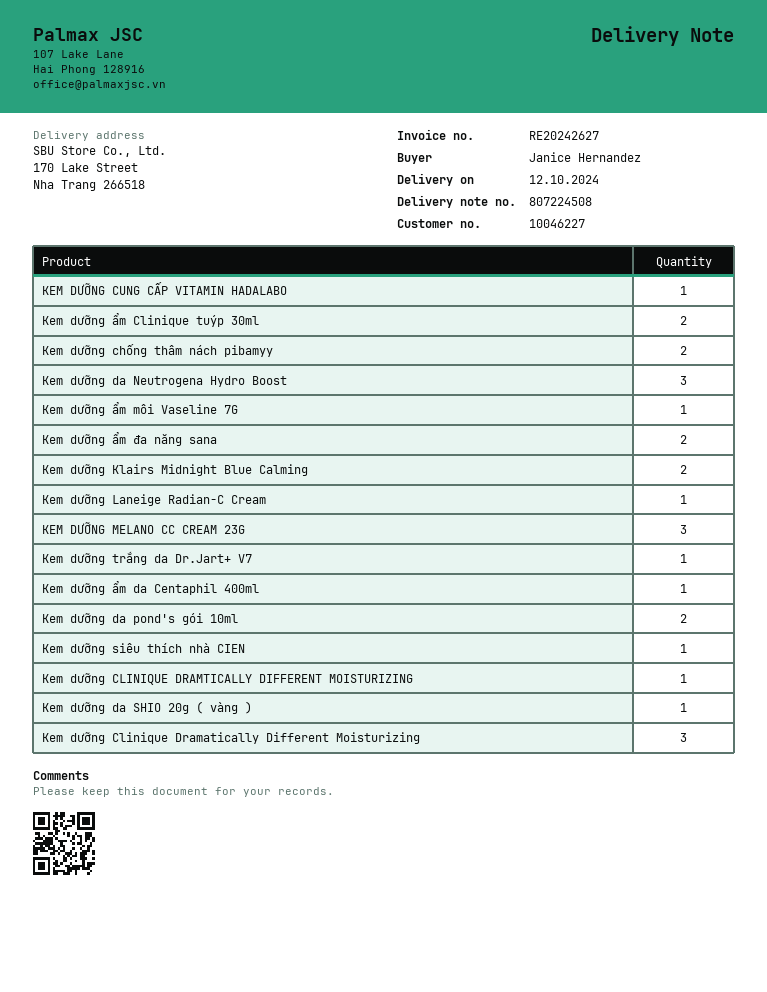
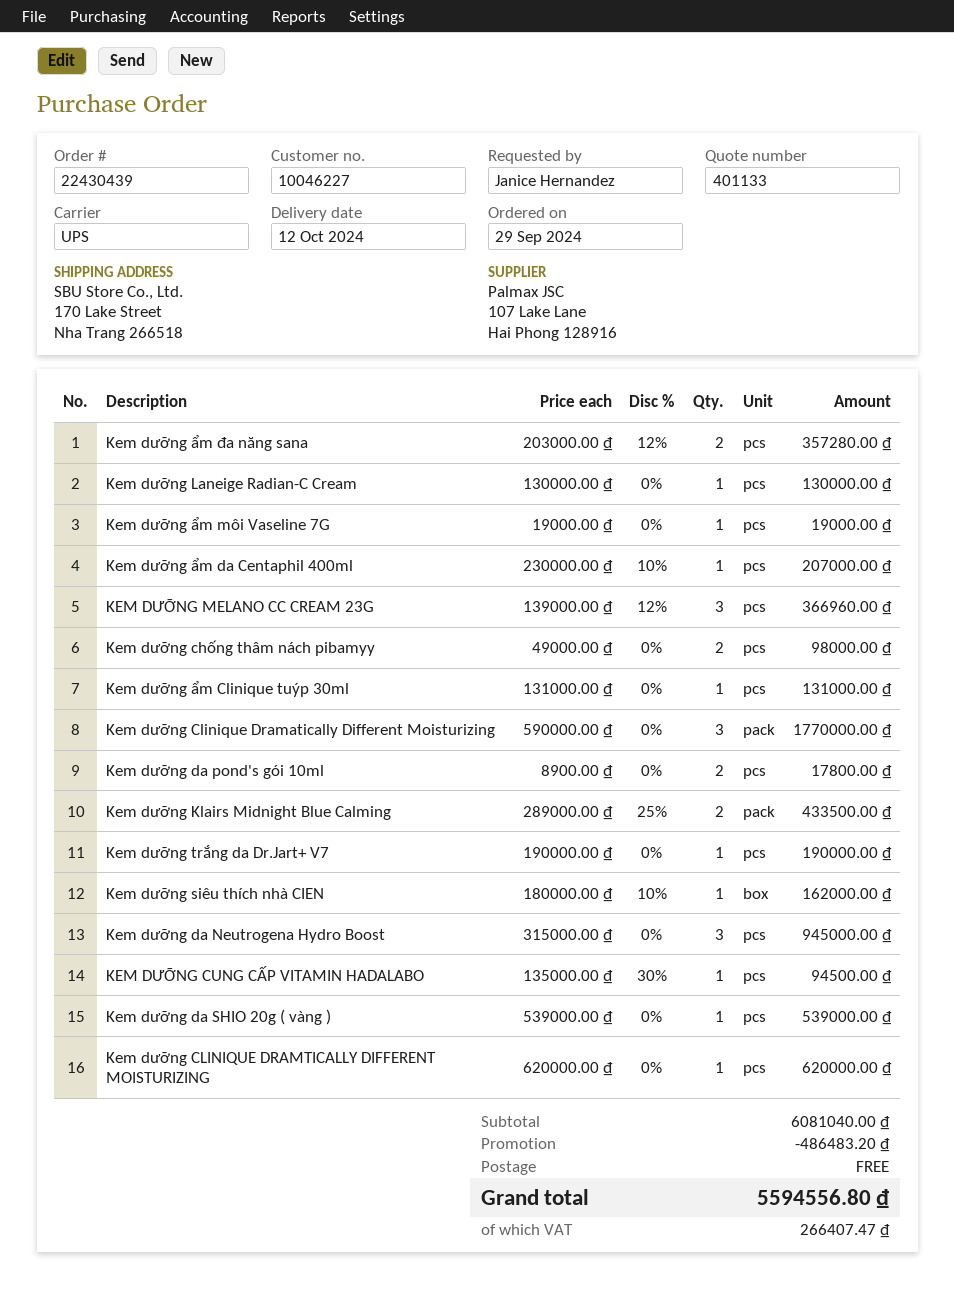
Kem dưỡng ẩm Clinique tuýp 30ml: 2 -> 1

